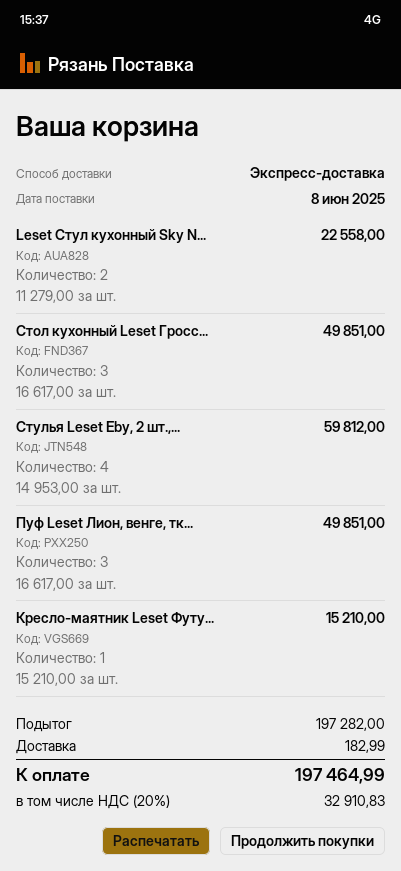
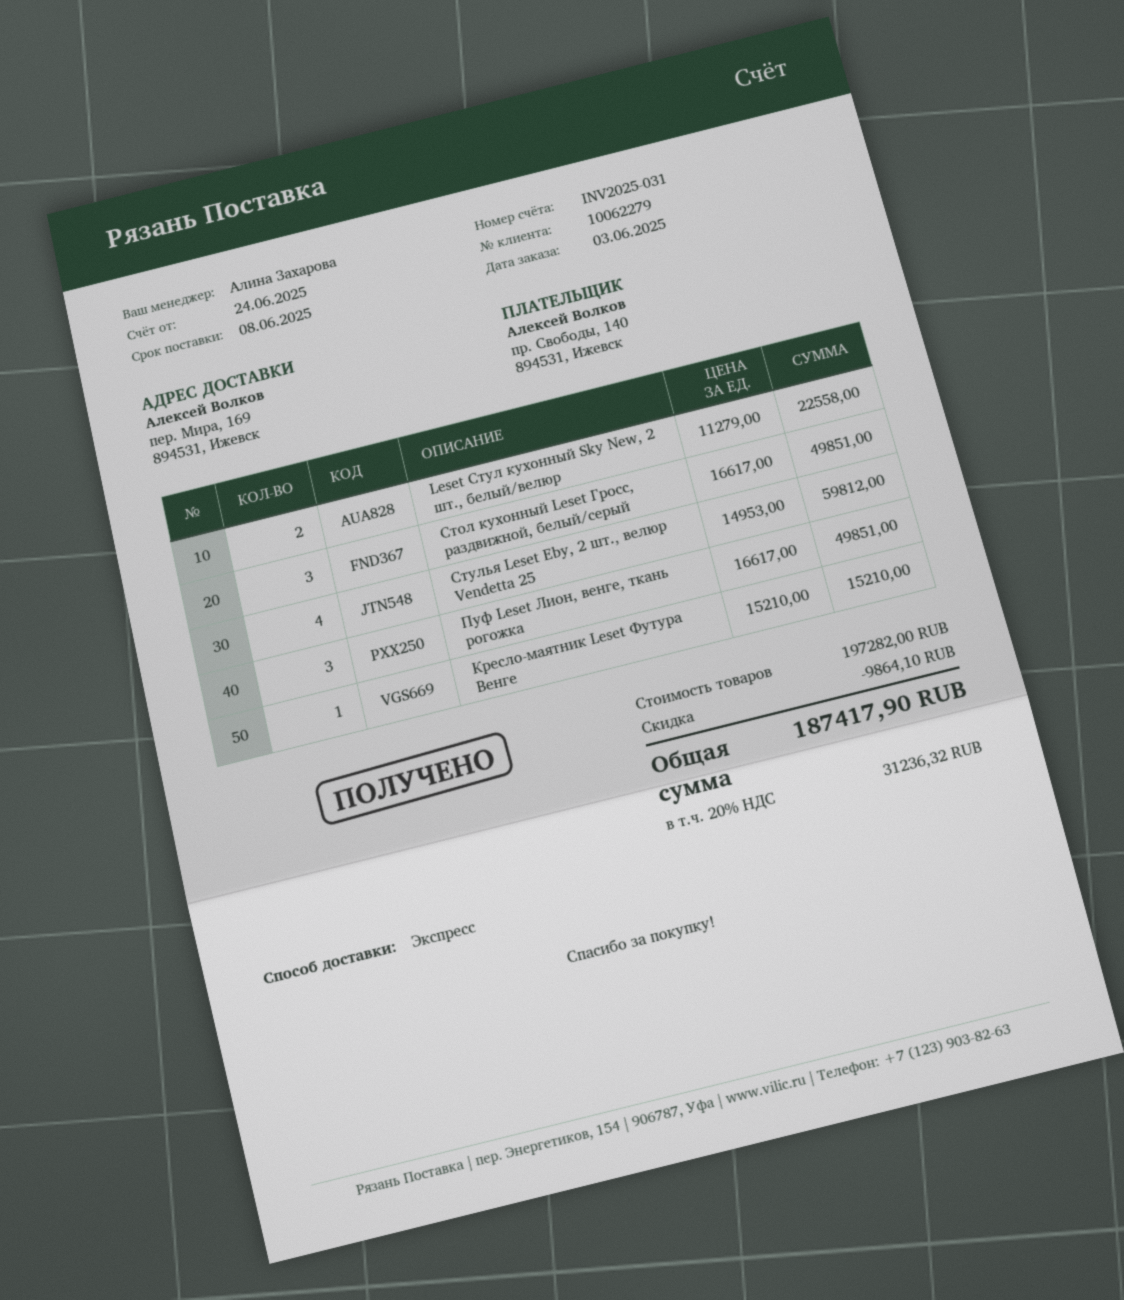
discount: none -> 9864.10
shipping: 182.99 -> none
tax: 20% = 32910.83 -> 20% = 31236.32
total: 197464.99 -> 187417.90

